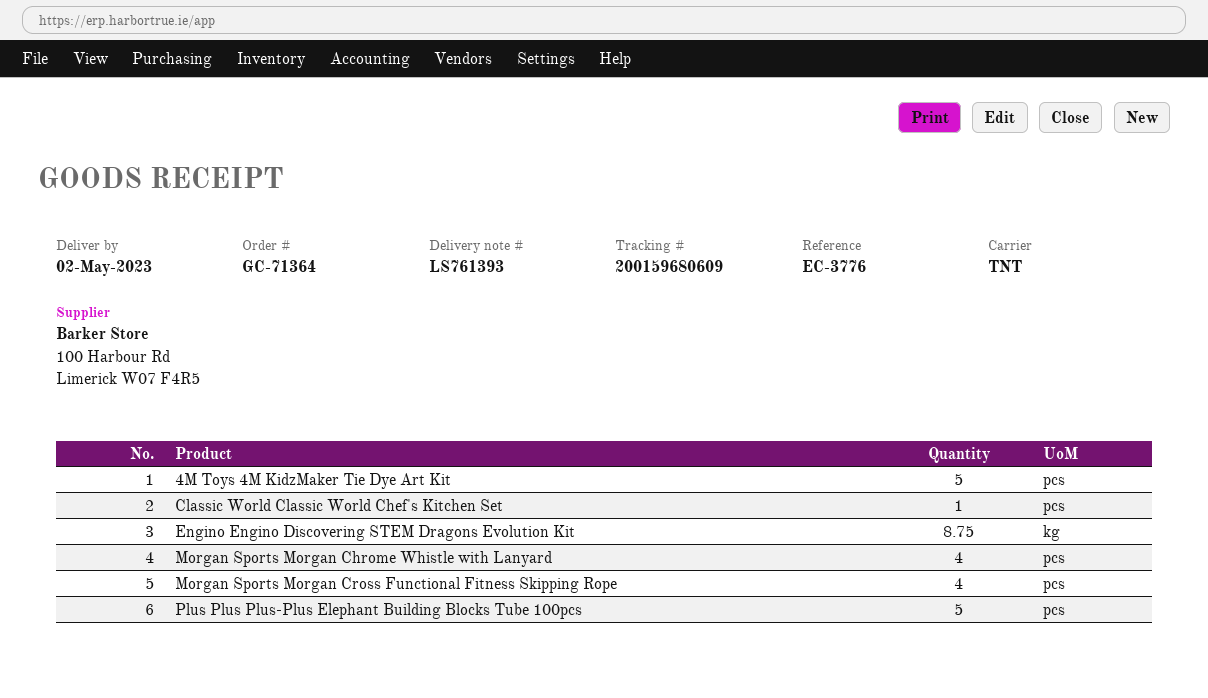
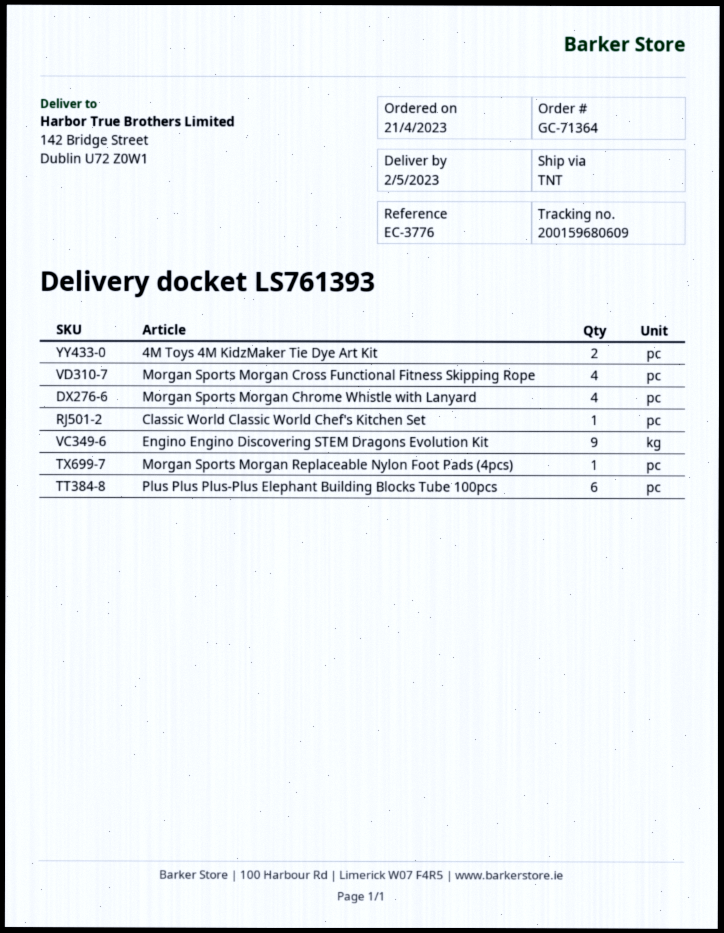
4M Toys 4M KidzMaker Tie Dye Art Kit: 5 -> 2
Engino Engino Discovering STEM Dragons Evolution Kit: 8.75 -> 9
Plus Plus Plus-Plus Elephant Building Blocks Tube 100pcs: 5 -> 6
Morgan Sports Morgan Replaceable Nylon Foot Pads (4pcs): none -> 1

